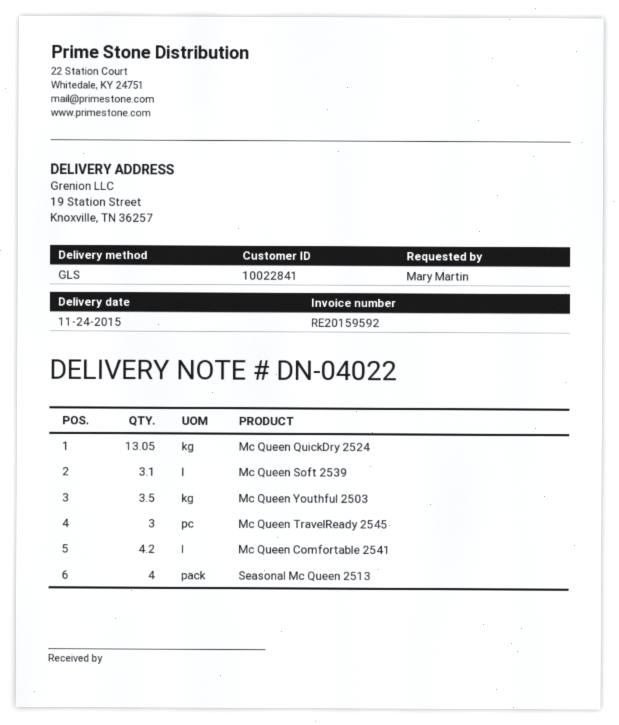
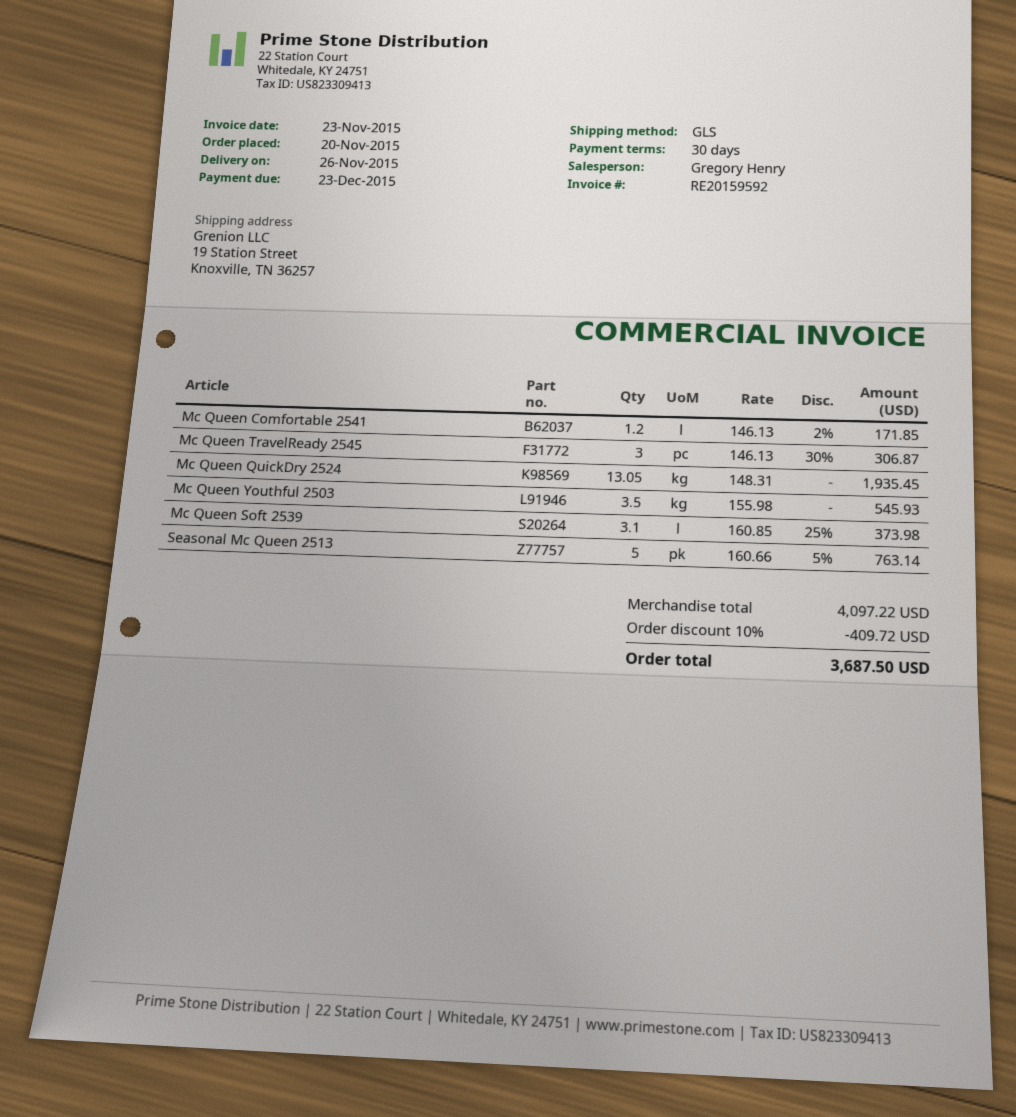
delivery date: 2015-11-24 -> 2015-11-26
Mc Queen Comfortable 2541: 4.2 -> 1.2
Seasonal Mc Queen 2513: 4 -> 5

